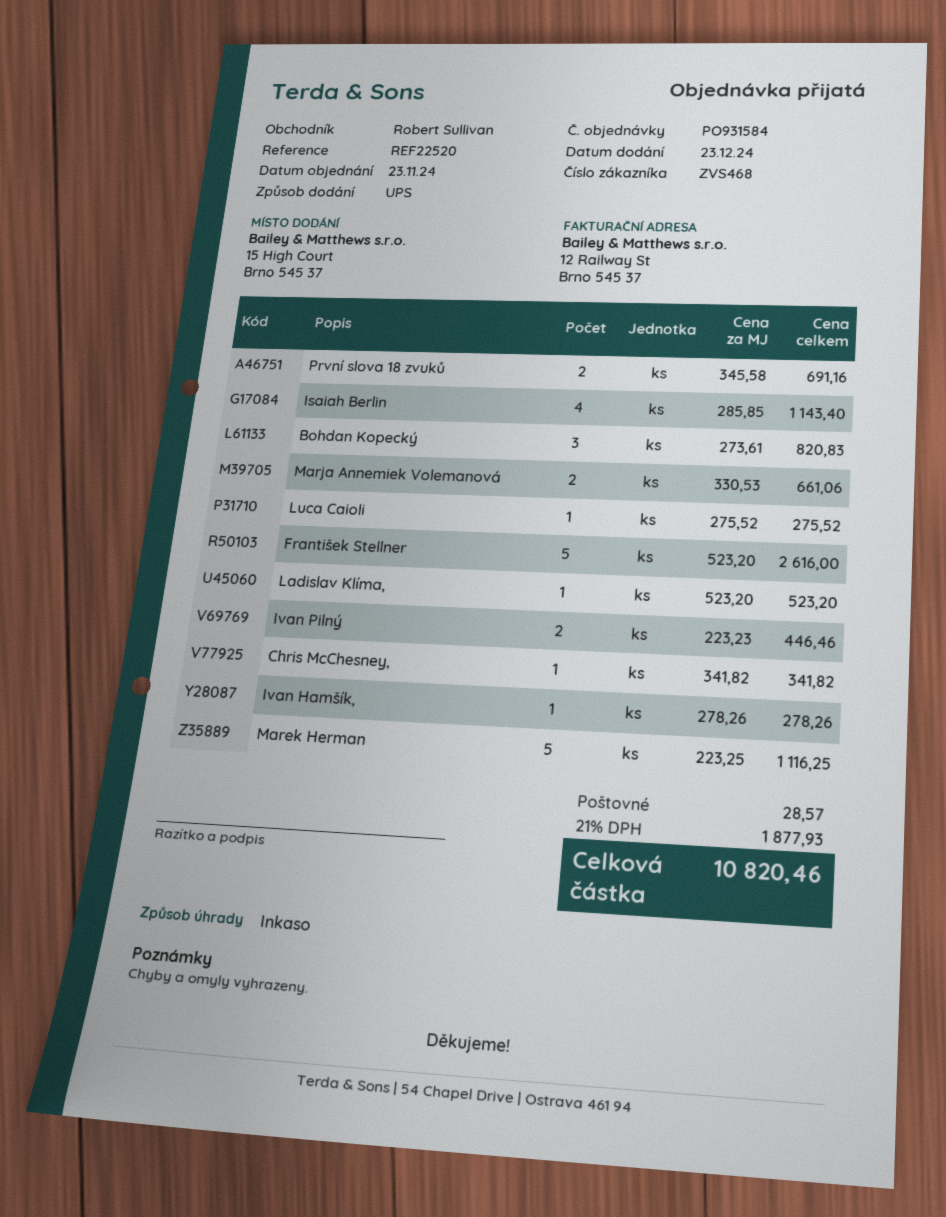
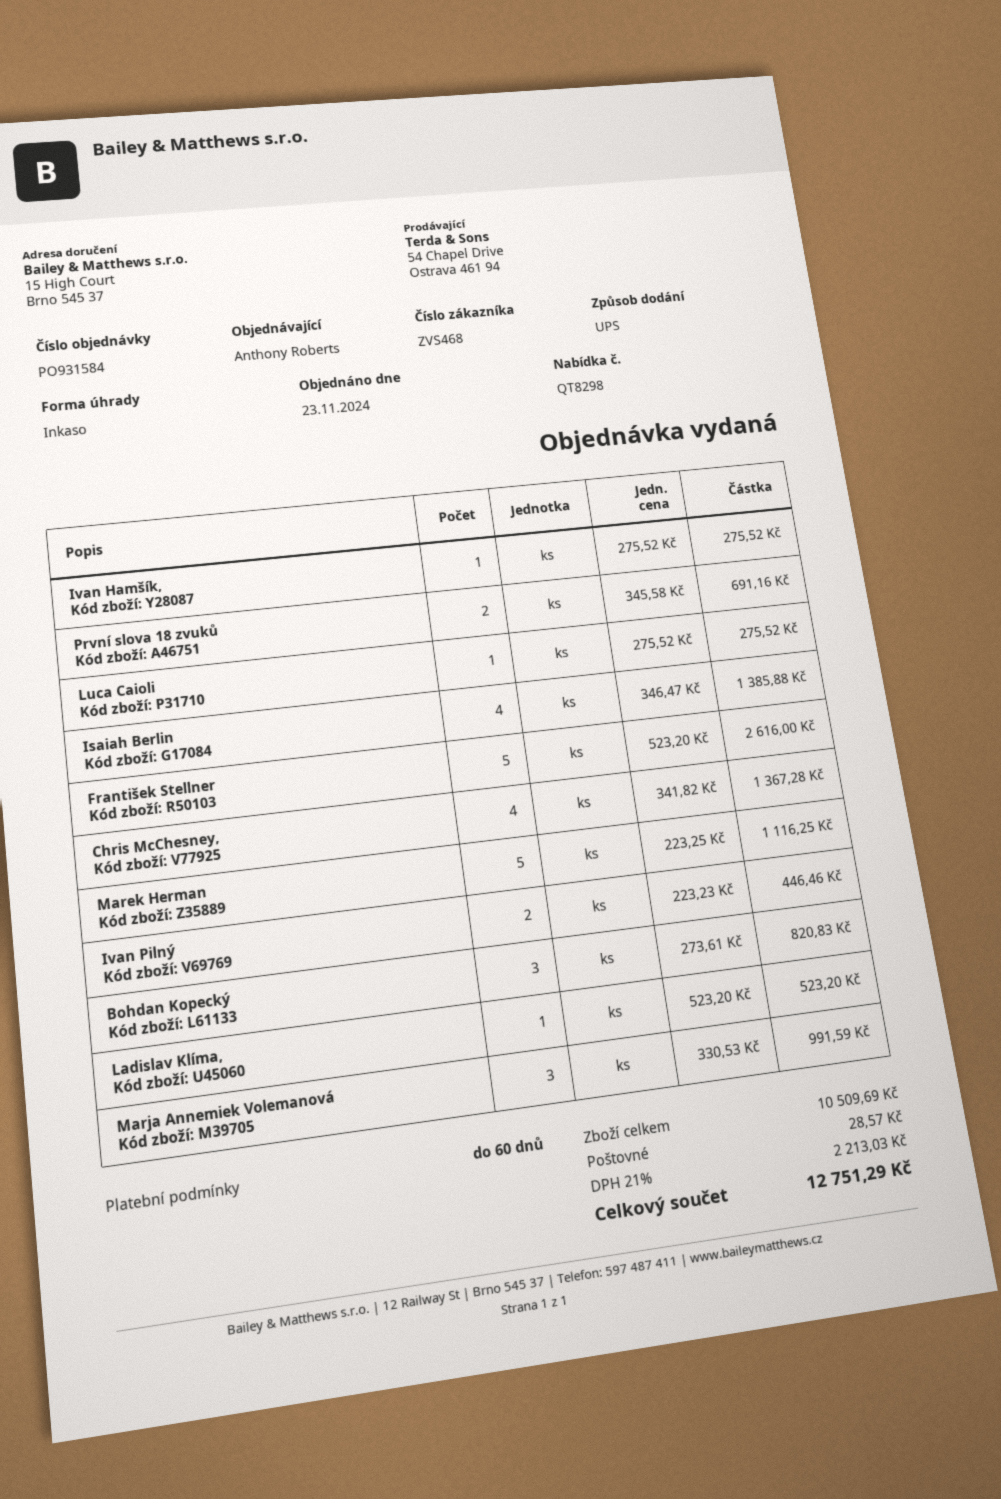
Isaiah Berlin: 4 x 285.85 = 1143.40 -> 4 x 346.47 = 1385.88
Marja Annemiek Volemanová: 2 x 330.53 = 661.06 -> 3 x 330.53 = 991.59
Chris McChesney,: 1 x 341.82 = 341.82 -> 4 x 341.82 = 1367.28
Ivan Hamšík,: 1 x 278.26 = 278.26 -> 1 x 275.52 = 275.52
tax: 21% = 1877.93 -> 21% = 2213.03
total: 10820.46 -> 12751.29

